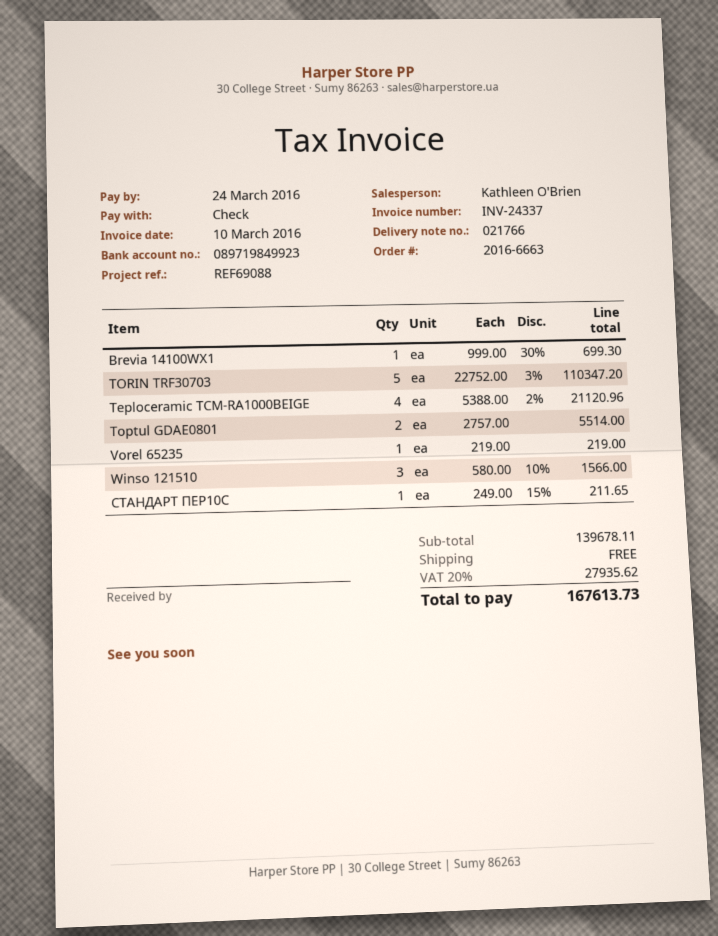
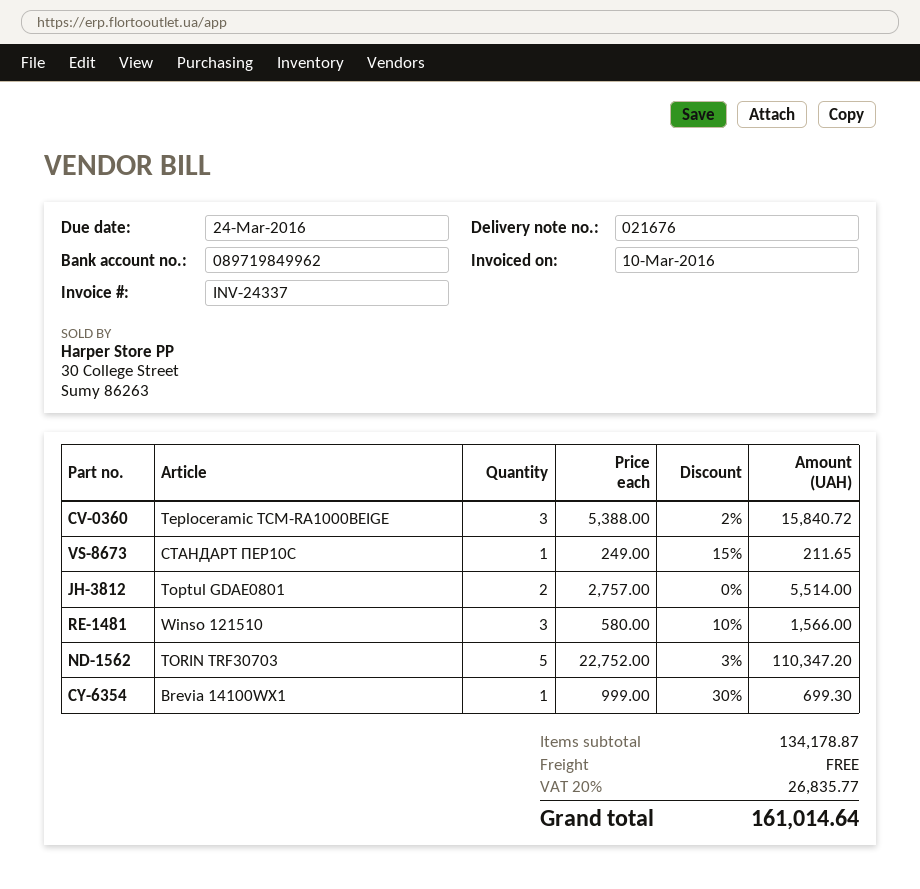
delivery note number: 021766 -> 021676
bank account: 089719849923 -> 089719849962
Teploceramic TCM-RA1000BEIGE: 4 x 5388.00 - 2% = 21120.96 -> 3 x 5388.00 - 2% = 15840.72
Vorel 65235: 1 x 219.00 = 219.00 -> none
subtotal: 139678.11 -> 134178.87
tax: 20% = 27935.62 -> 20% = 26835.77
total: 167613.73 -> 161014.64

